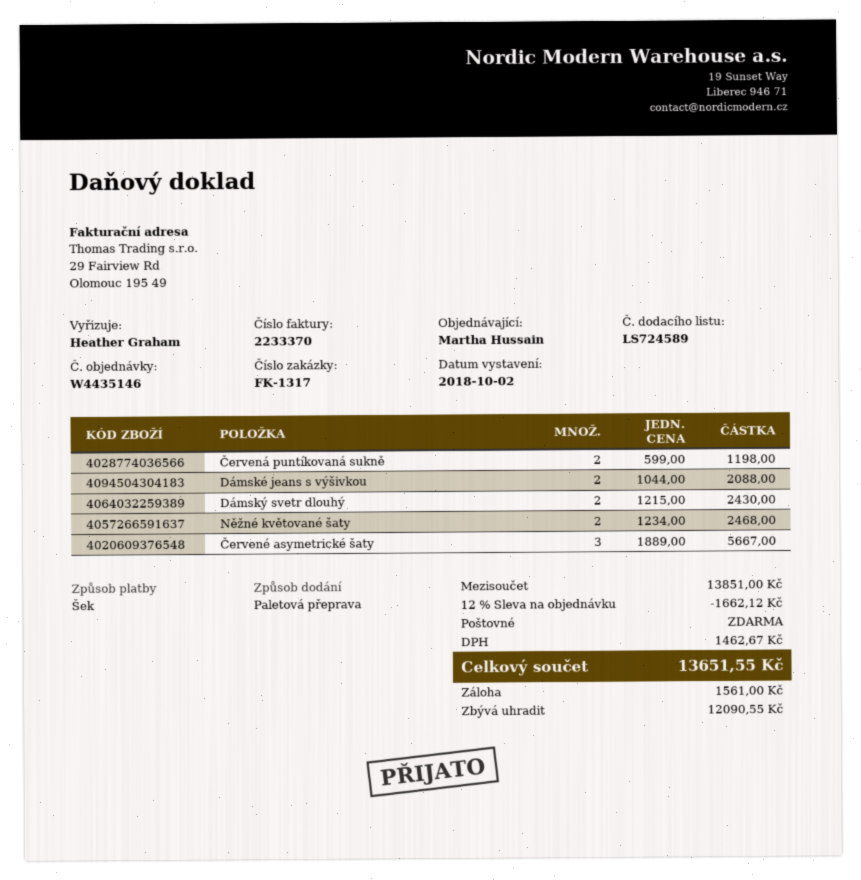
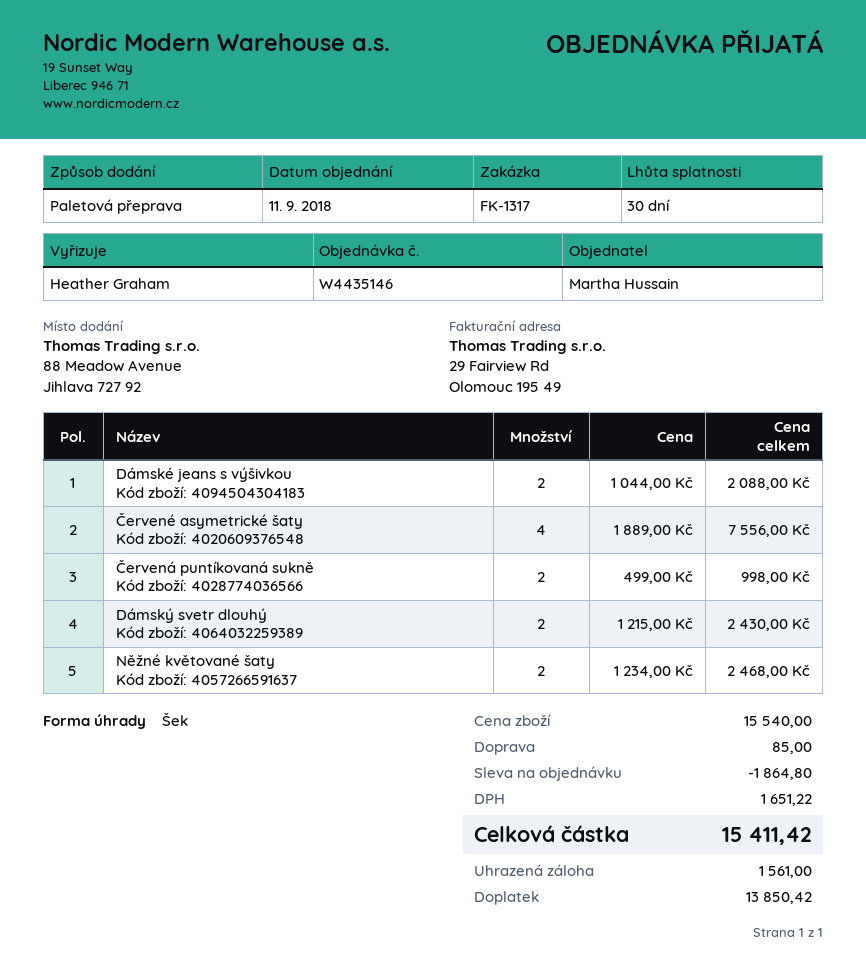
Červená puntíkovaná sukně: 2 x 599.00 = 1198.00 -> 2 x 499.00 = 998.00
Červené asymetrické šaty: 3 x 1889.00 = 5667.00 -> 4 x 1889.00 = 7556.00
subtotal: 13851.00 -> 15540.00
discount: 1662.12 -> 1864.80
shipping: 0.00 -> 85.00
tax: 1462.67 -> 1651.22
total: 13651.55 -> 15411.42
balance: 12090.55 -> 13850.42

